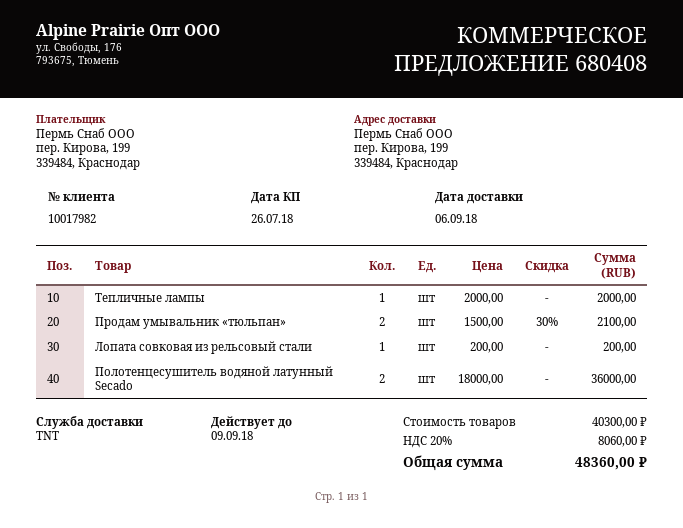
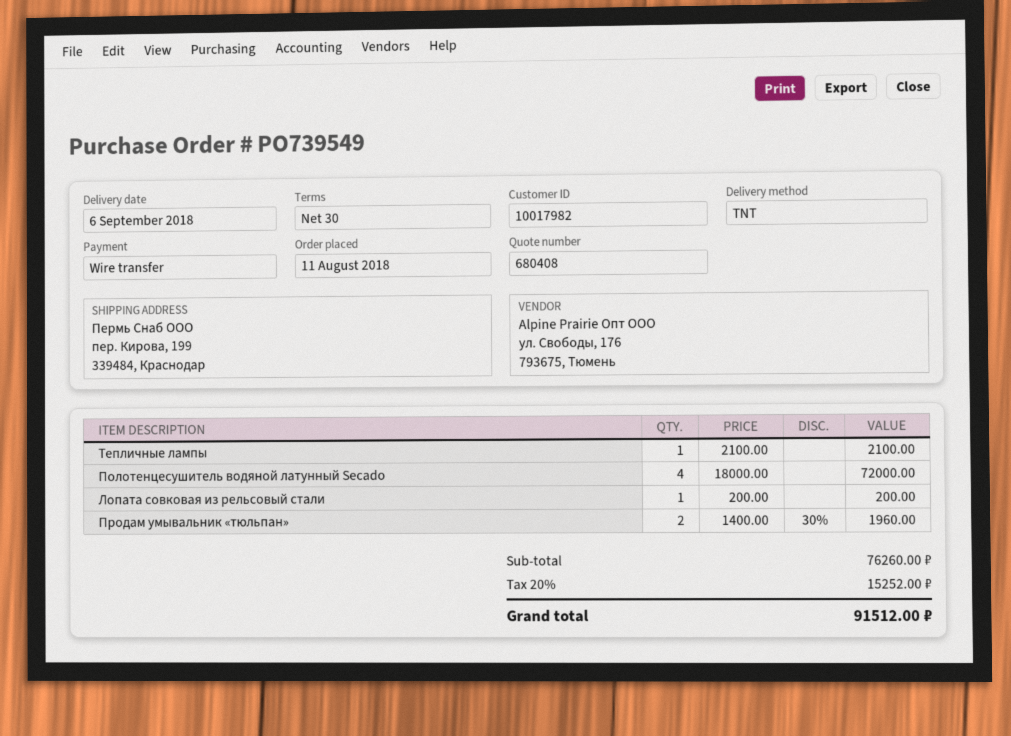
Тепличные лампы: 1 x 2000.00 = 2000.00 -> 1 x 2100.00 = 2100.00
Продам умывальник «тюльпан»: 2 x 1500.00 - 30% = 2100.00 -> 2 x 1400.00 - 30% = 1960.00
Полотенцесушитель водяной латунный Secado: 2 x 18000.00 = 36000.00 -> 4 x 18000.00 = 72000.00
subtotal: 40300.00 -> 76260.00
tax: 20% = 8060.00 -> 20% = 15252.00
total: 48360.00 -> 91512.00

